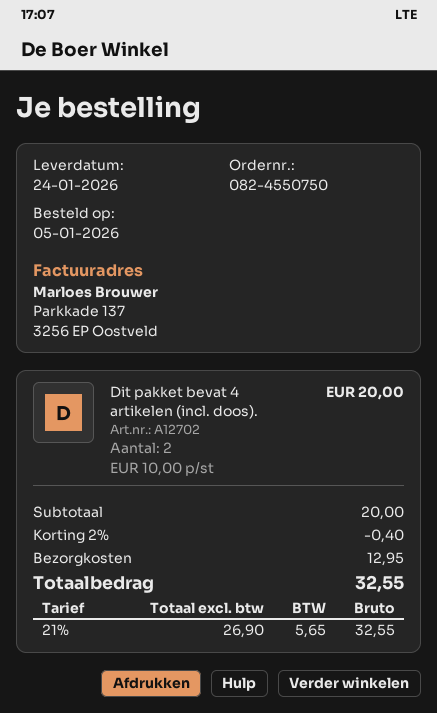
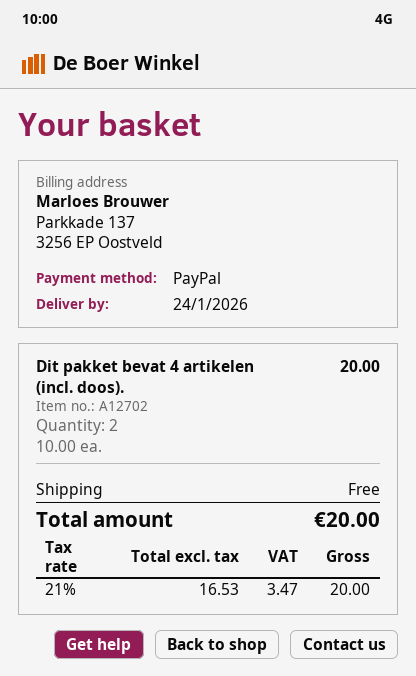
discount: 2% = 0.40 -> none
shipping: 12.95 -> 0.00
net: 26.90 -> 16.53
tax: 21% = 5.65 -> 21% = 3.47
total: 32.55 -> 20.00

